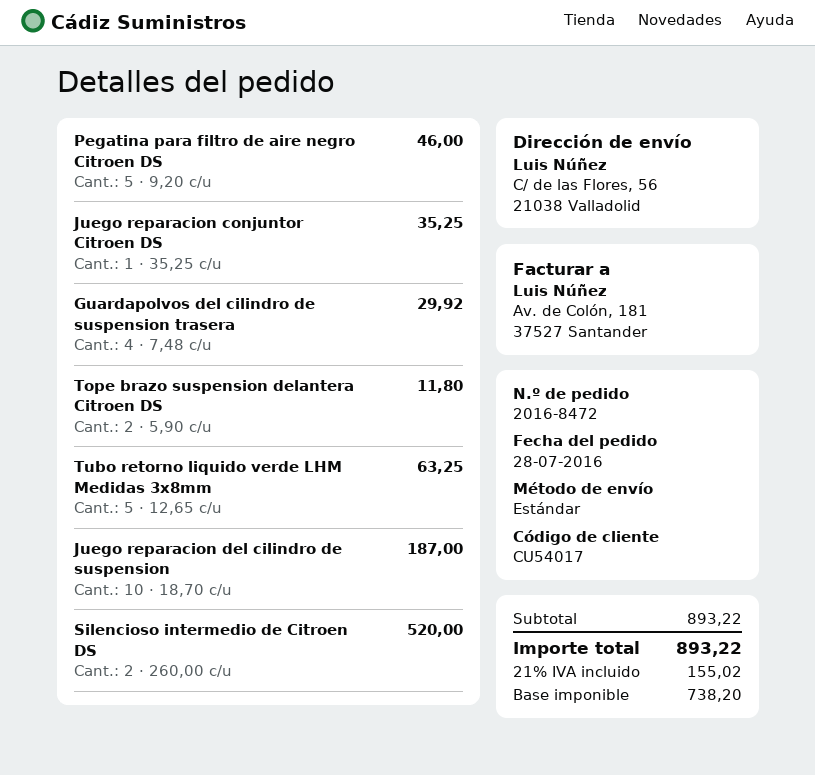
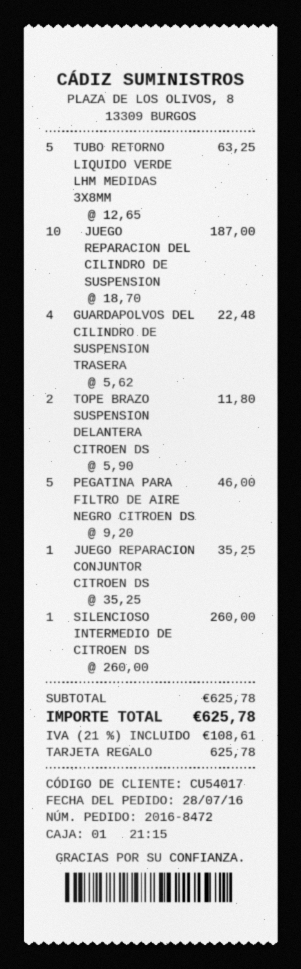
Guardapolvos del cilindro de suspension trasera: 4 x 7.48 = 29.92 -> 4 x 5.62 = 22.48
Silencioso intermedio de Citroen DS: 2 x 260.00 = 520.00 -> 1 x 260.00 = 260.00
subtotal: 893.22 -> 625.78
tax: 21% = 155.02 -> 21% = 108.61
total: 893.22 -> 625.78

